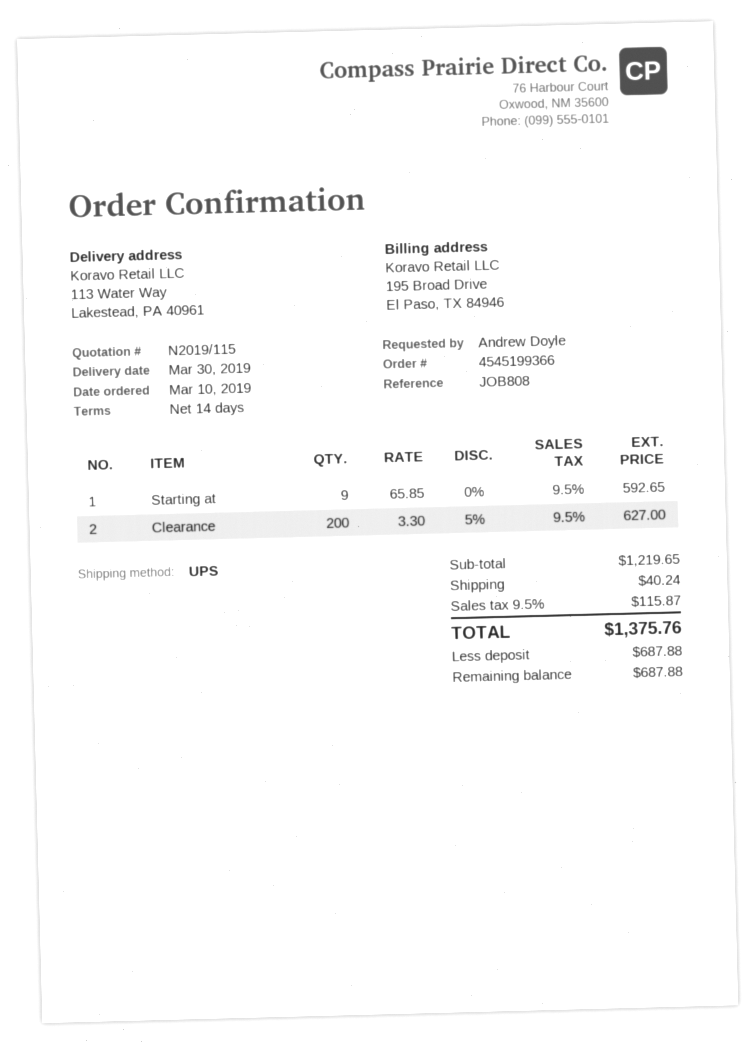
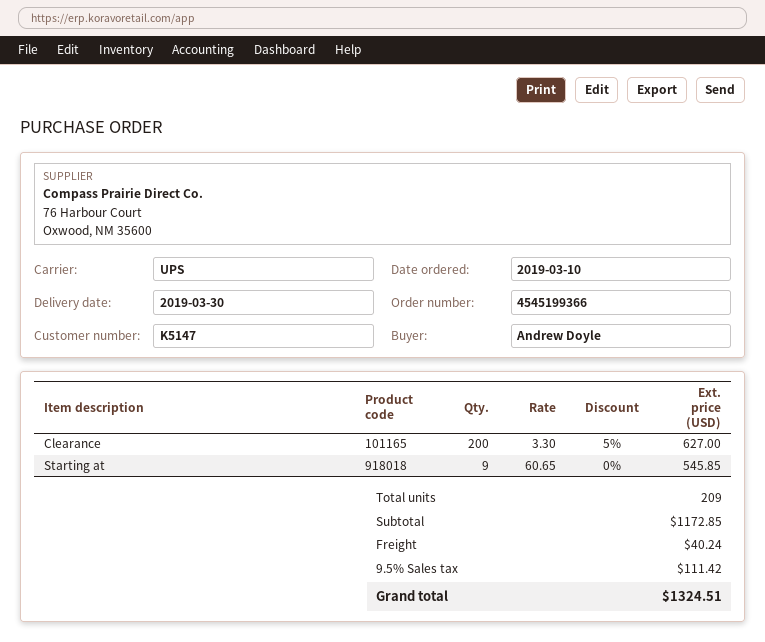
Starting at: 9 x 65.85 = 592.65 -> 9 x 60.65 = 545.85
subtotal: 1219.65 -> 1172.85
tax: 9.5% = 115.87 -> 9.5% = 111.42
total: 1375.76 -> 1324.51

